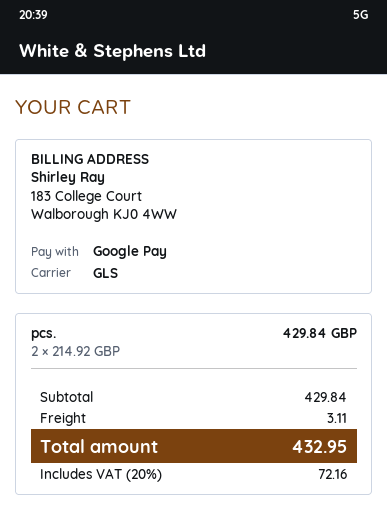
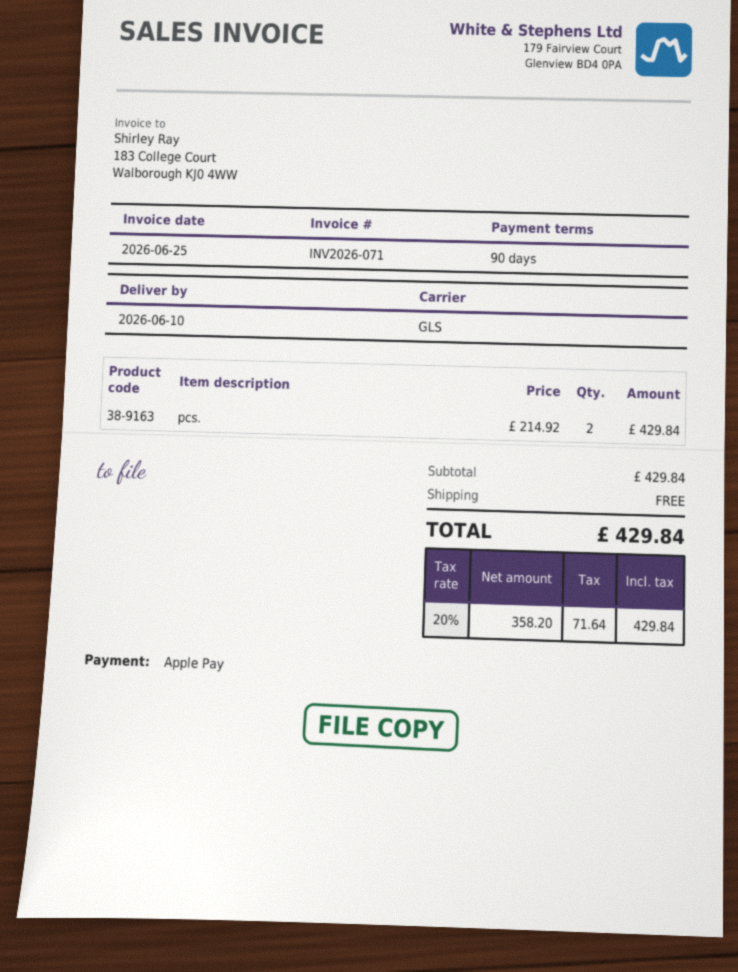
payment method: Google Pay -> Apple Pay
shipping: 3.11 -> 0.00
tax: 20% = 72.16 -> 20% = 71.64
total: 432.95 -> 429.84

